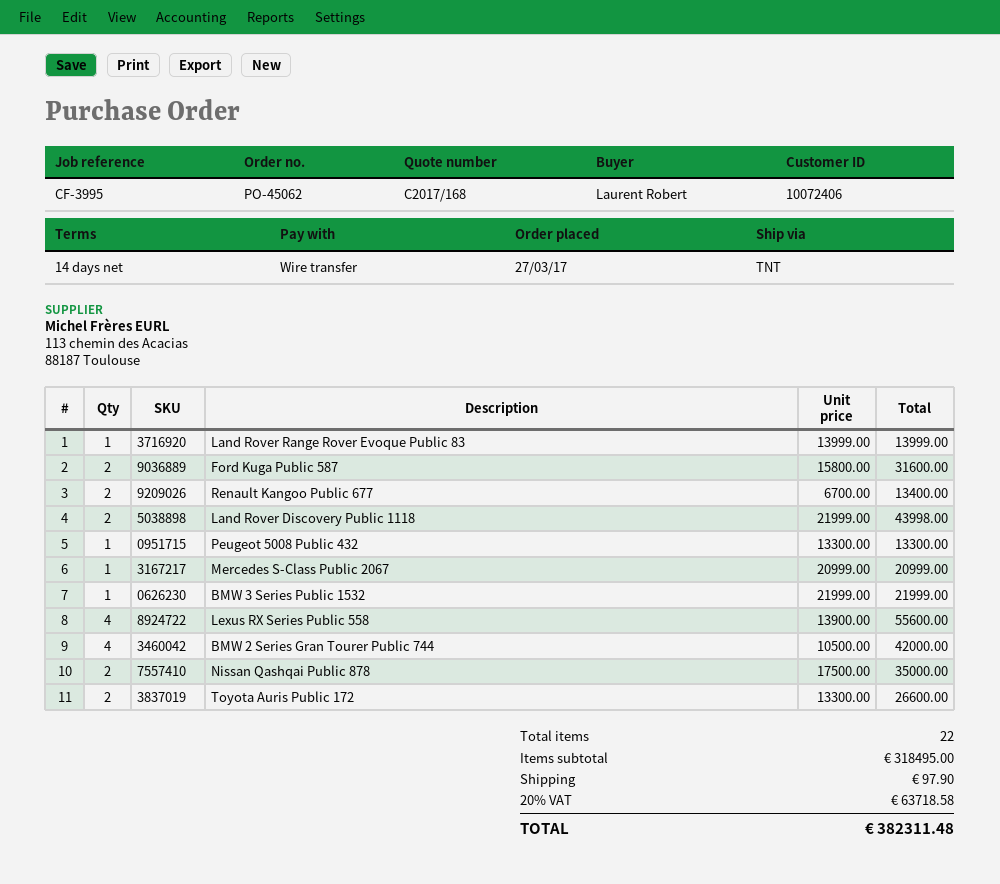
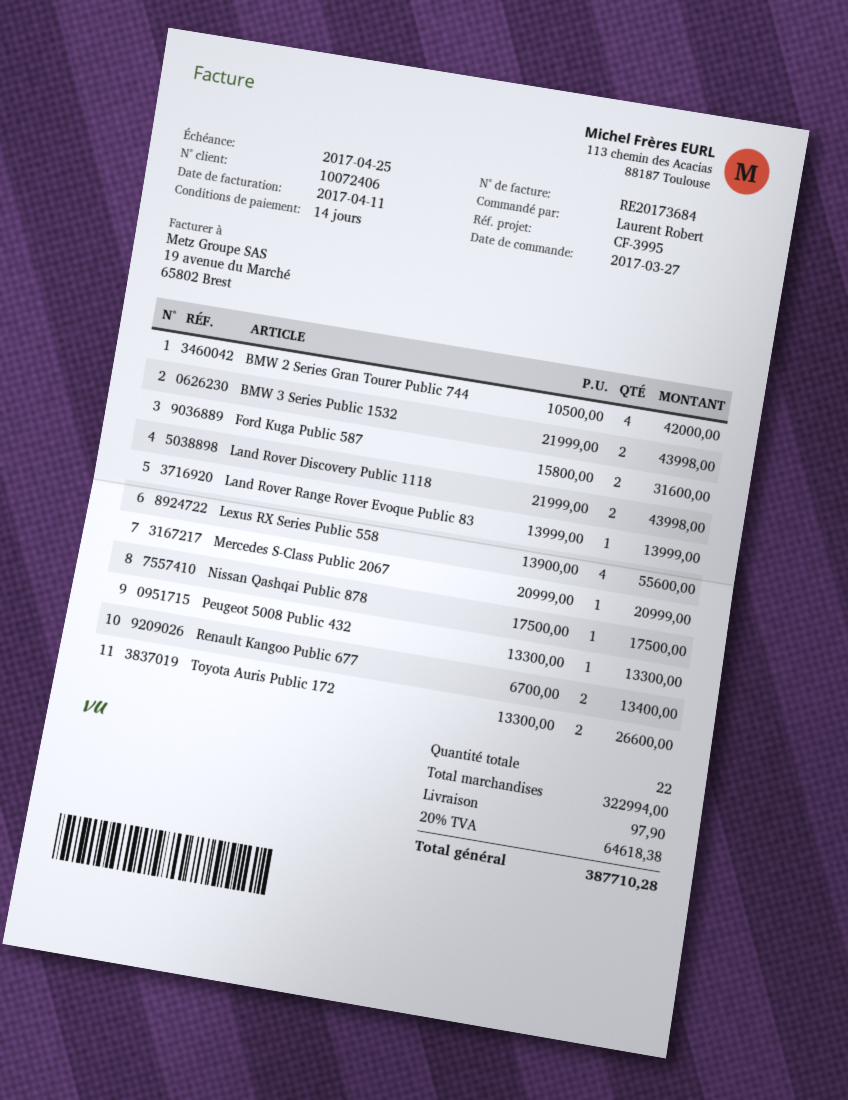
BMW 3 Series Public 1532: 1 x 21999.00 = 21999.00 -> 2 x 21999.00 = 43998.00
Nissan Qashqai Public 878: 2 x 17500.00 = 35000.00 -> 1 x 17500.00 = 17500.00
subtotal: 318495.00 -> 322994.00
tax: 20% = 63718.58 -> 20% = 64618.38
total: 382311.48 -> 387710.28

